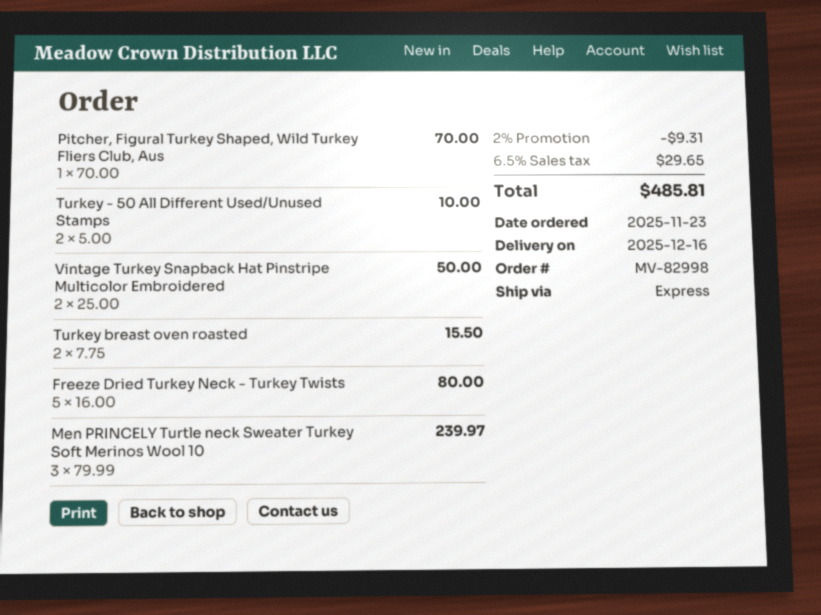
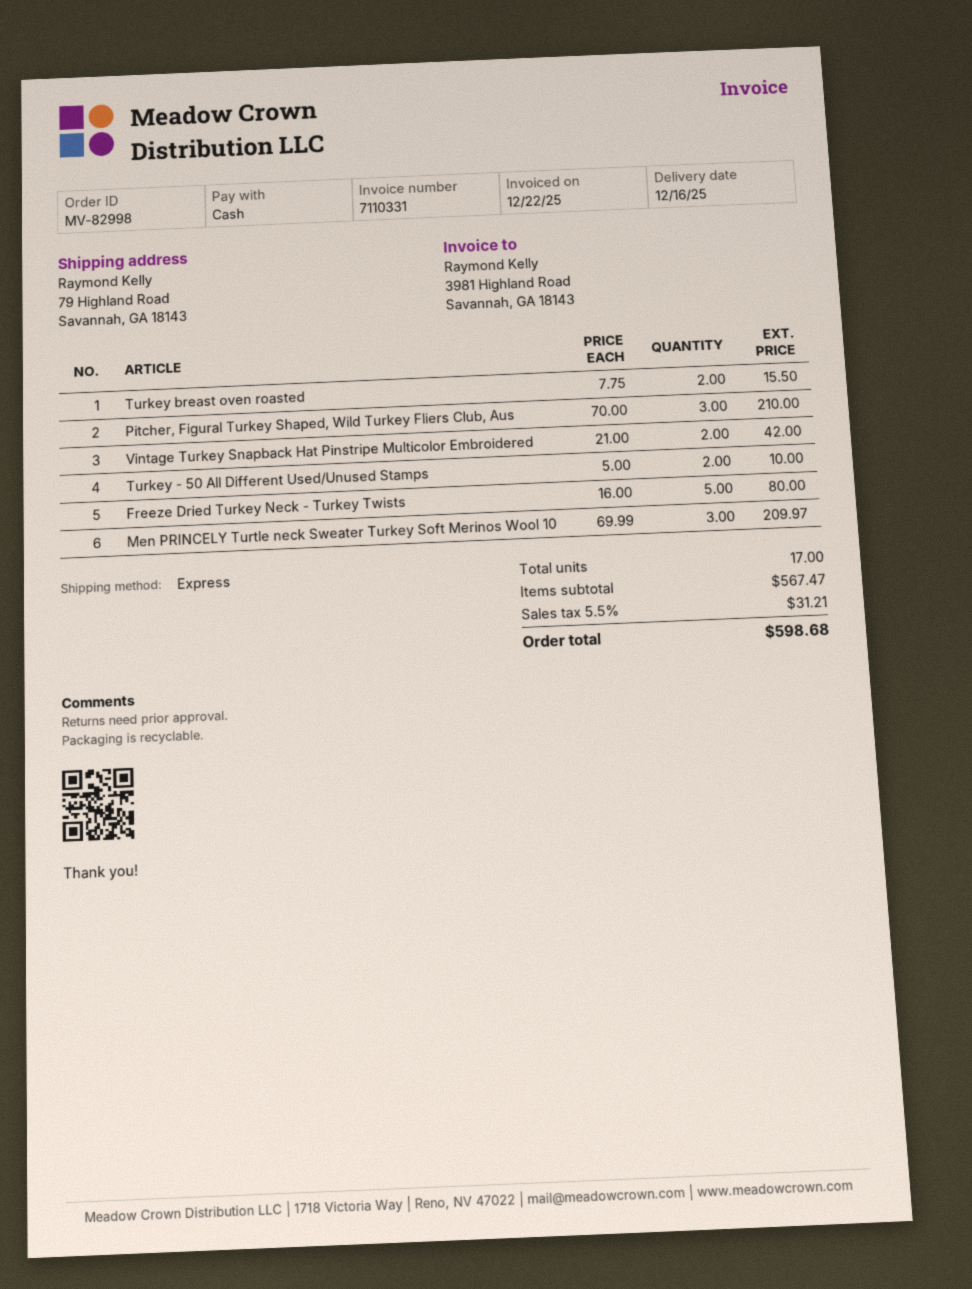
Pitcher, Figural Turkey Shaped, Wild Turkey Fliers Club, Aus: 1 x 70.00 = 70.00 -> 3 x 70.00 = 210.00
Vintage Turkey Snapback Hat Pinstripe Multicolor Embroidered: 2 x 25.00 = 50.00 -> 2 x 21.00 = 42.00
Men PRINCELY Turtle neck Sweater Turkey Soft Merinos Wool 10: 3 x 79.99 = 239.97 -> 3 x 69.99 = 209.97
discount: 2% = 9.31 -> none
tax: 6.5% = 29.65 -> 5.5% = 31.21
total: 485.81 -> 598.68

